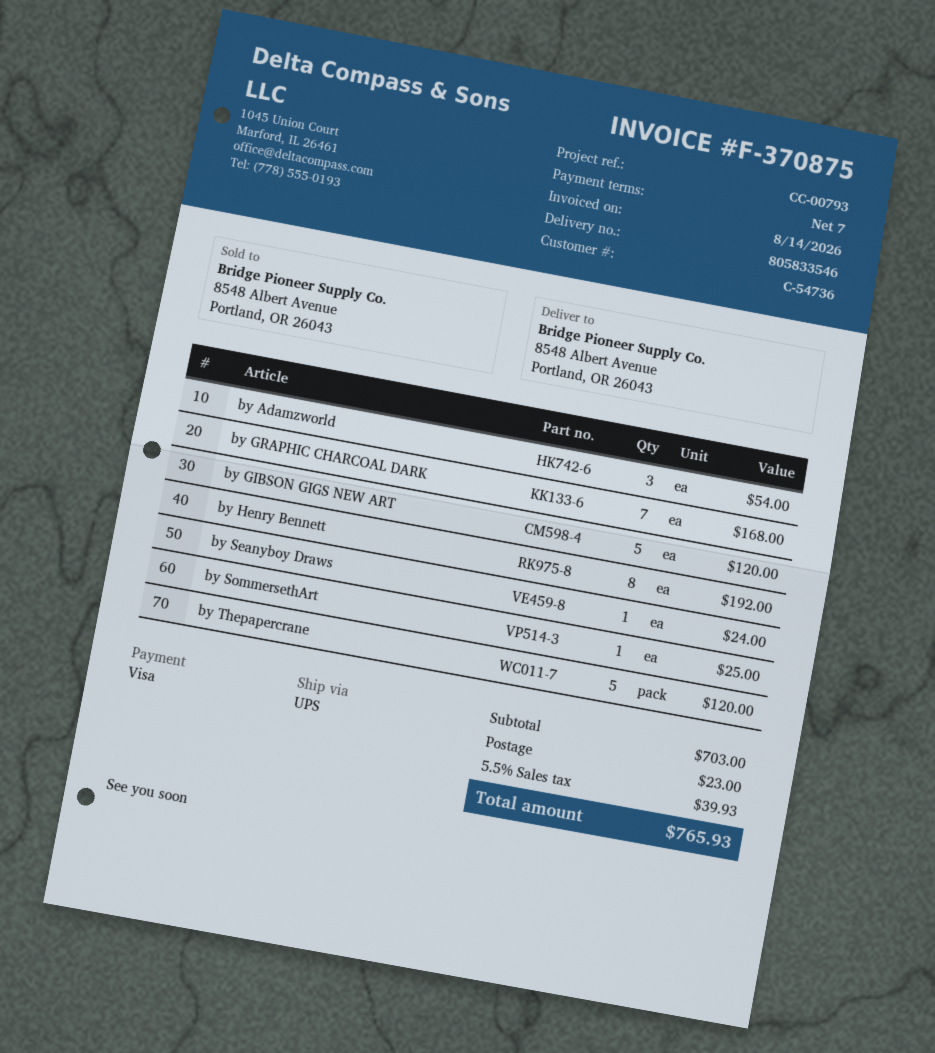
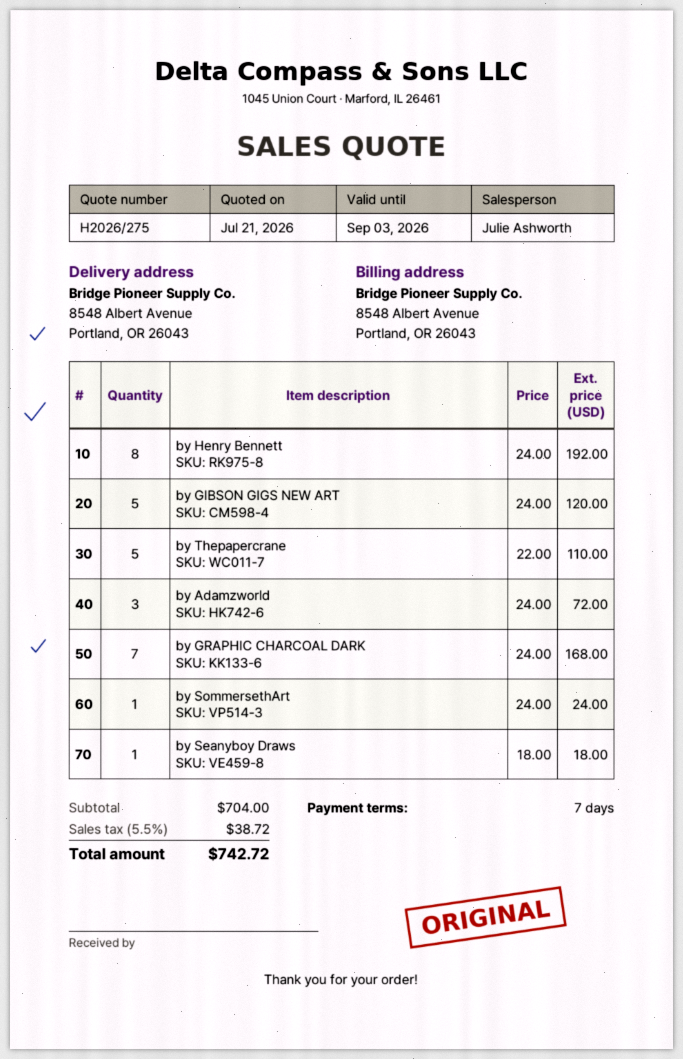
by Adamzworld: 3 for 54.00 -> 3 for 72.00
by Seanyboy Draws: 1 for 24.00 -> 1 for 18.00
by SommersethArt: 1 for 25.00 -> 1 for 24.00
by Thepapercrane: 5 for 120.00 -> 5 for 110.00
subtotal: 703.00 -> 704.00
shipping: 23.00 -> none
tax: 5.5% = 39.93 -> 5.5% = 38.72
total: 765.93 -> 742.72

